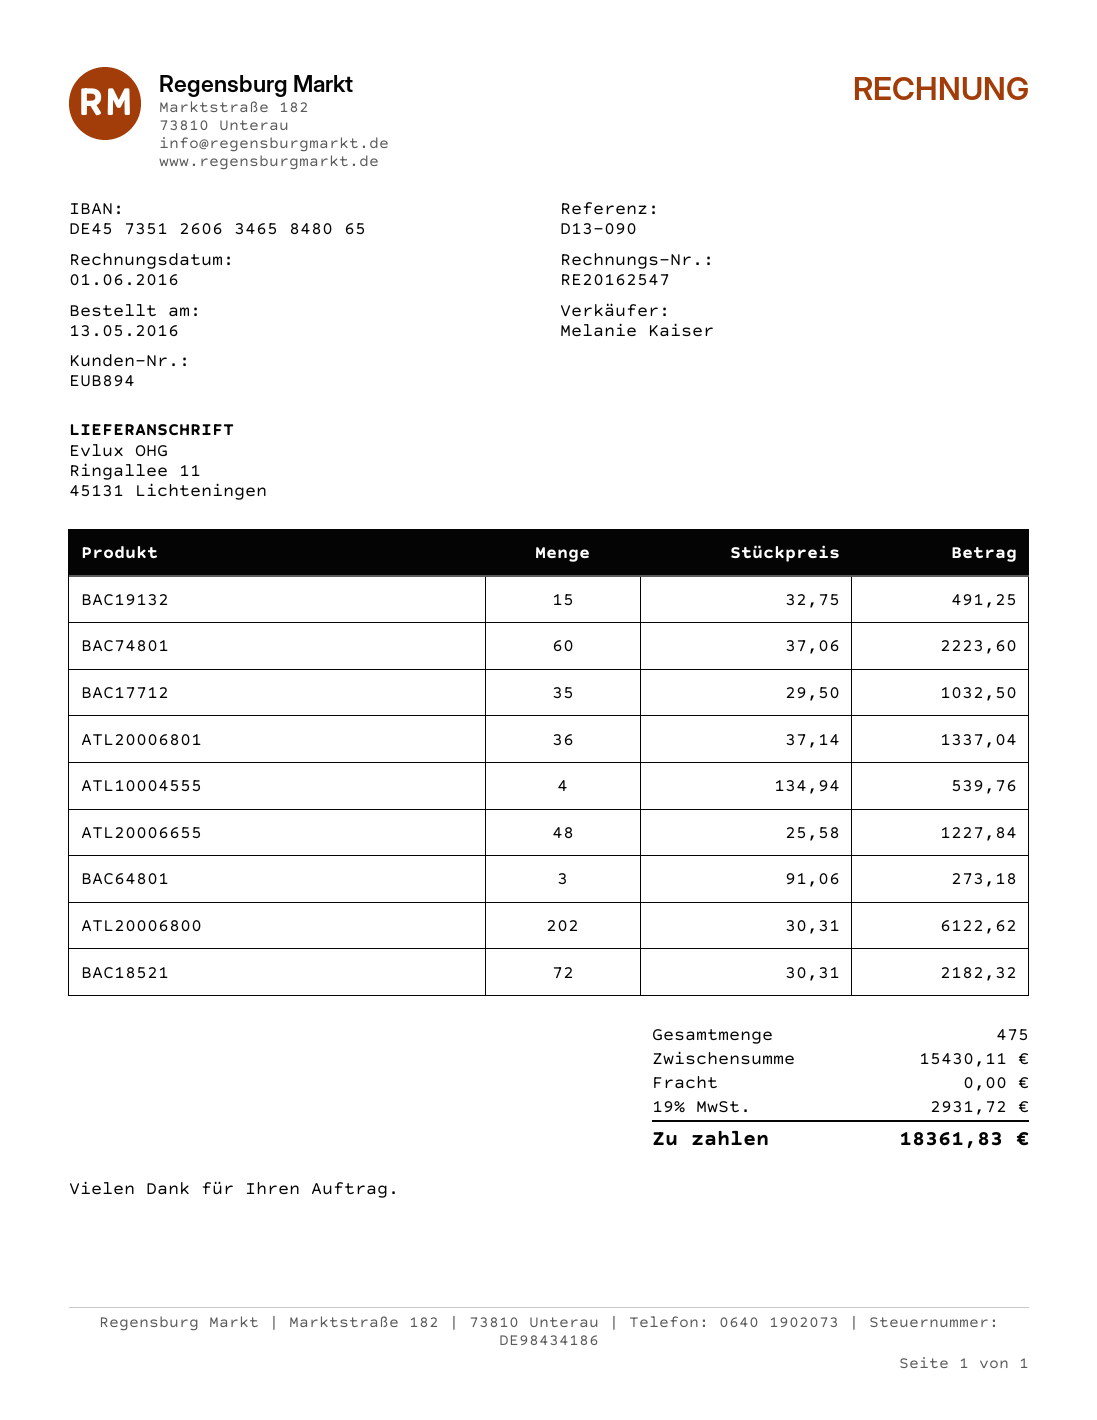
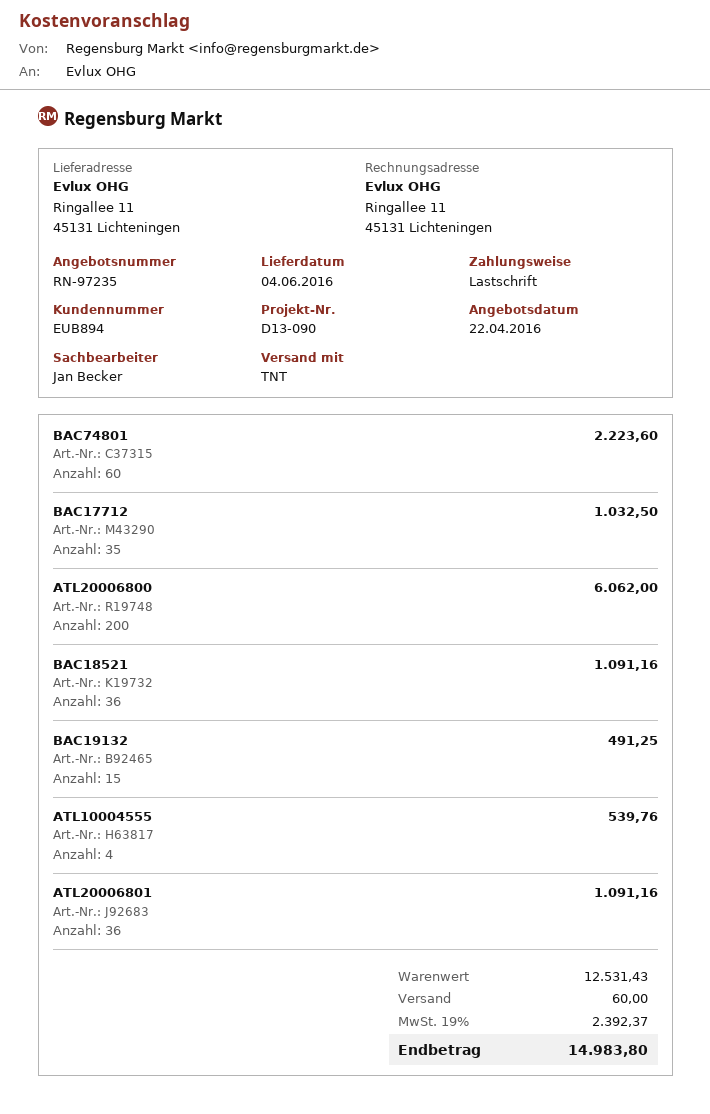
sales rep: Melanie Kaiser -> Jan Becker
ATL20006801: 36 for 1337.04 -> 36 for 1091.16
ATL20006655: 48 for 1227.84 -> none
BAC64801: 3 for 273.18 -> none
ATL20006800: 202 for 6122.62 -> 200 for 6062.00
BAC18521: 72 for 2182.32 -> 36 for 1091.16
subtotal: 15430.11 -> 12531.43
shipping: 0.00 -> 60.00
tax: 19% = 2931.72 -> 19% = 2392.37
total: 18361.83 -> 14983.80

